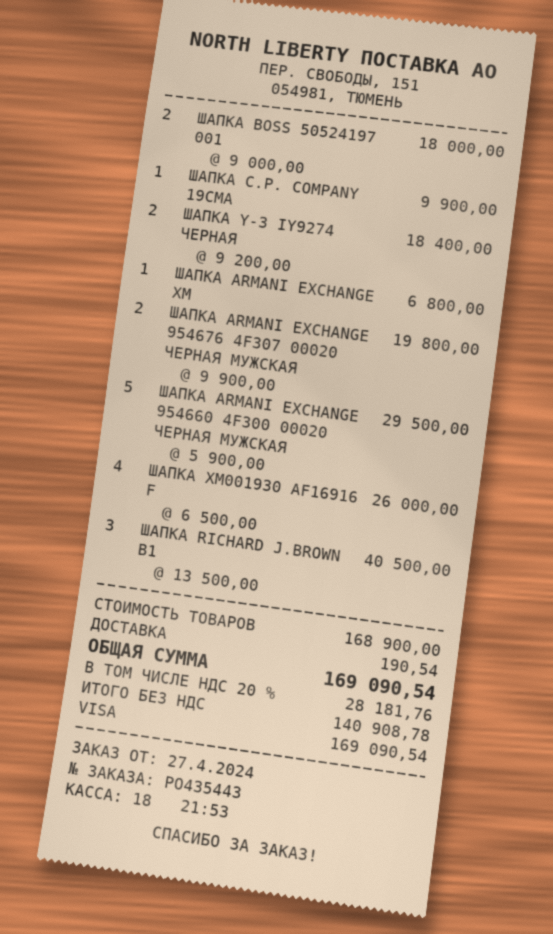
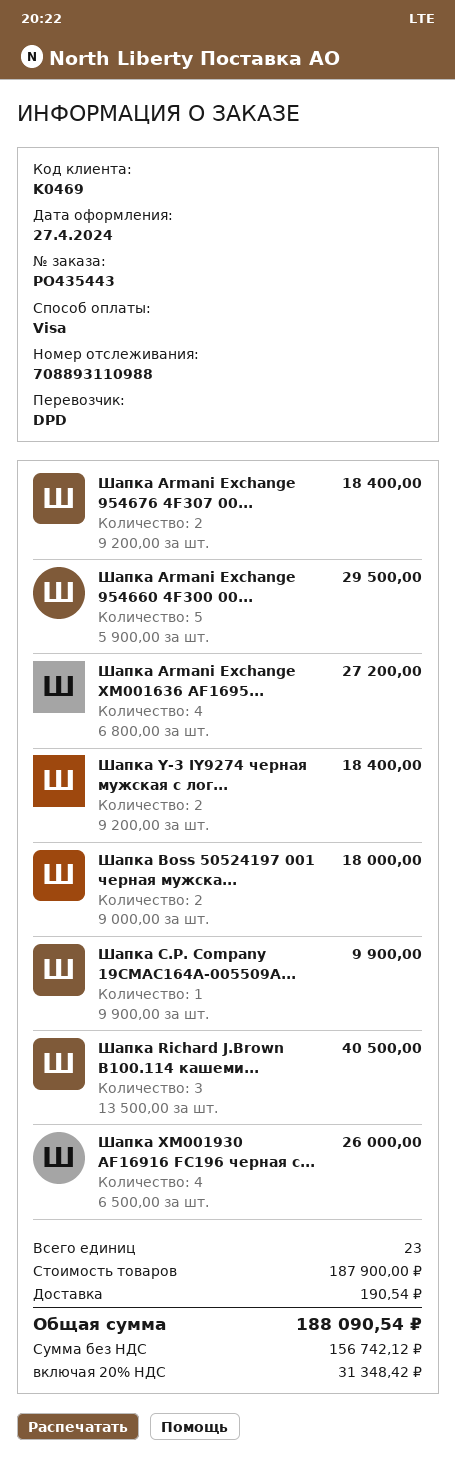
ШАПКА ARMANI EXCHANGE XM: 1 x 6800.00 = 6800.00 -> 4 x 6800.00 = 27200.00
ШАПКА ARMANI EXCHANGE 954676 4F307 00020 ЧЕРНАЯ МУЖСКАЯ: 2 x 9900.00 = 19800.00 -> 2 x 9200.00 = 18400.00
subtotal: 168900.00 -> 187900.00
net: 140908.78 -> 156742.12
tax: 20% = 28181.76 -> 20% = 31348.42
total: 169090.54 -> 188090.54

